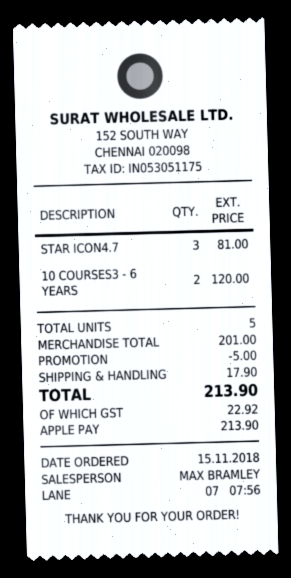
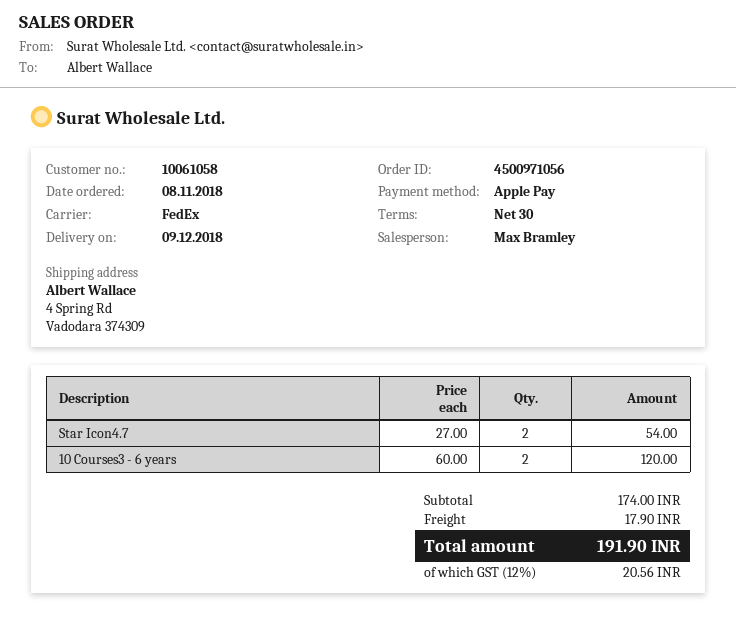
order date: 2018-11-15 -> 2018-11-08
STAR ICON4.7: 3 for 81.00 -> 2 for 54.00
subtotal: 201.00 -> 174.00
discount: 5.00 -> none
tax: 22.92 -> 20.56
total: 213.90 -> 191.90

